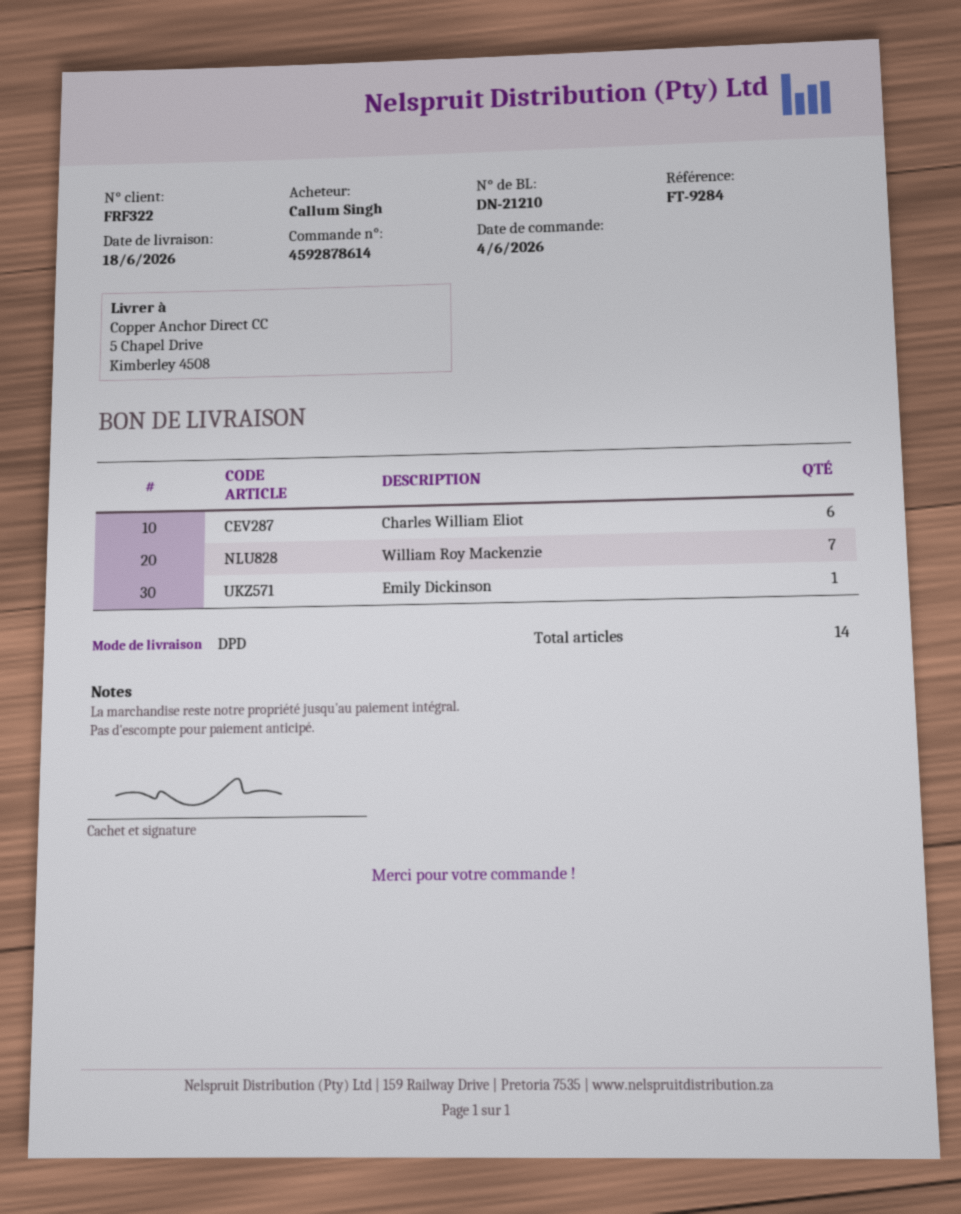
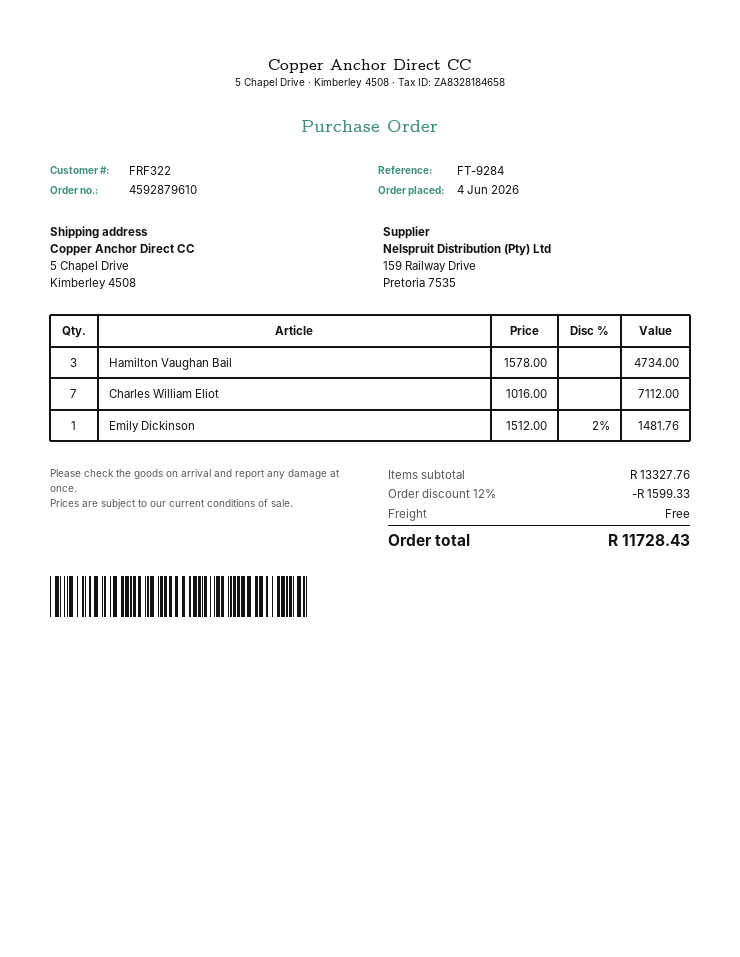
order number: 4592878614 -> 4592879610
Charles William Eliot: 6 -> 7
William Roy Mackenzie: 7 -> none
Hamilton Vaughan Bail: none -> 3

